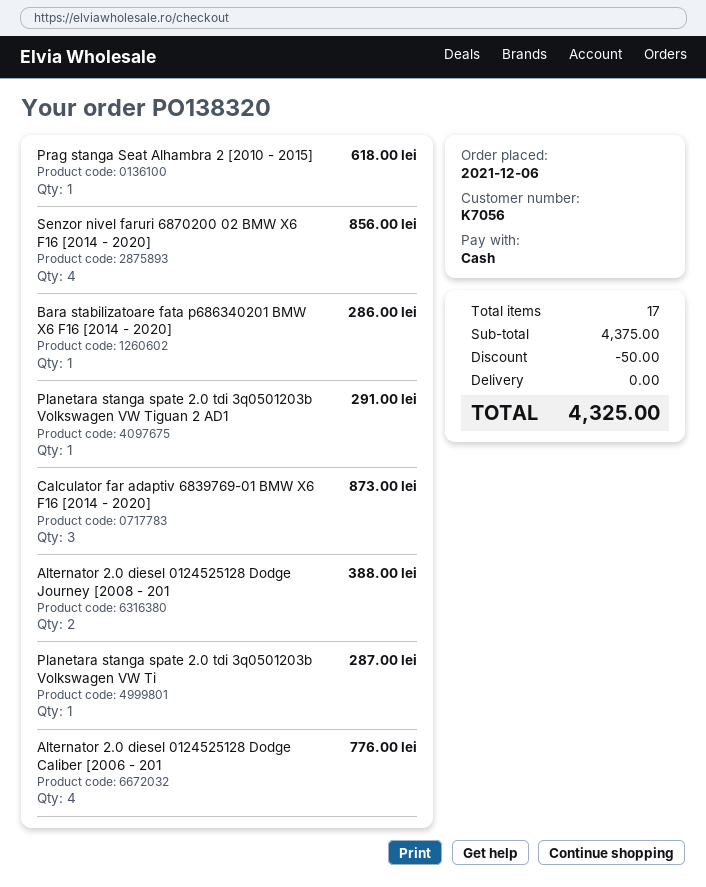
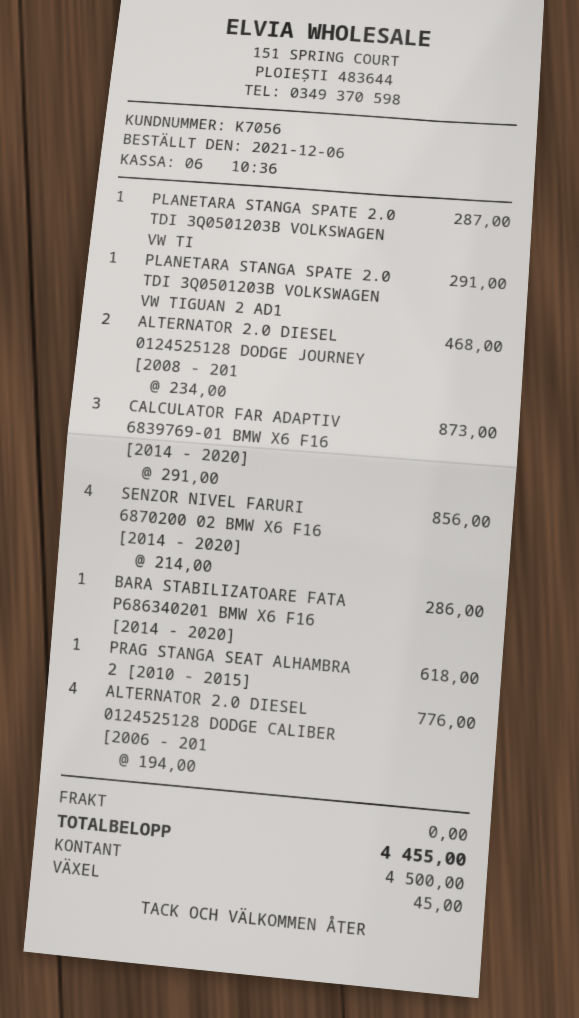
Alternator 2.0 diesel 0124525128 Dodge Journey [2008 - 201: 2 for 388.00 -> 2 for 468.00
discount: 50.00 -> none
total: 4325.00 -> 4455.00

